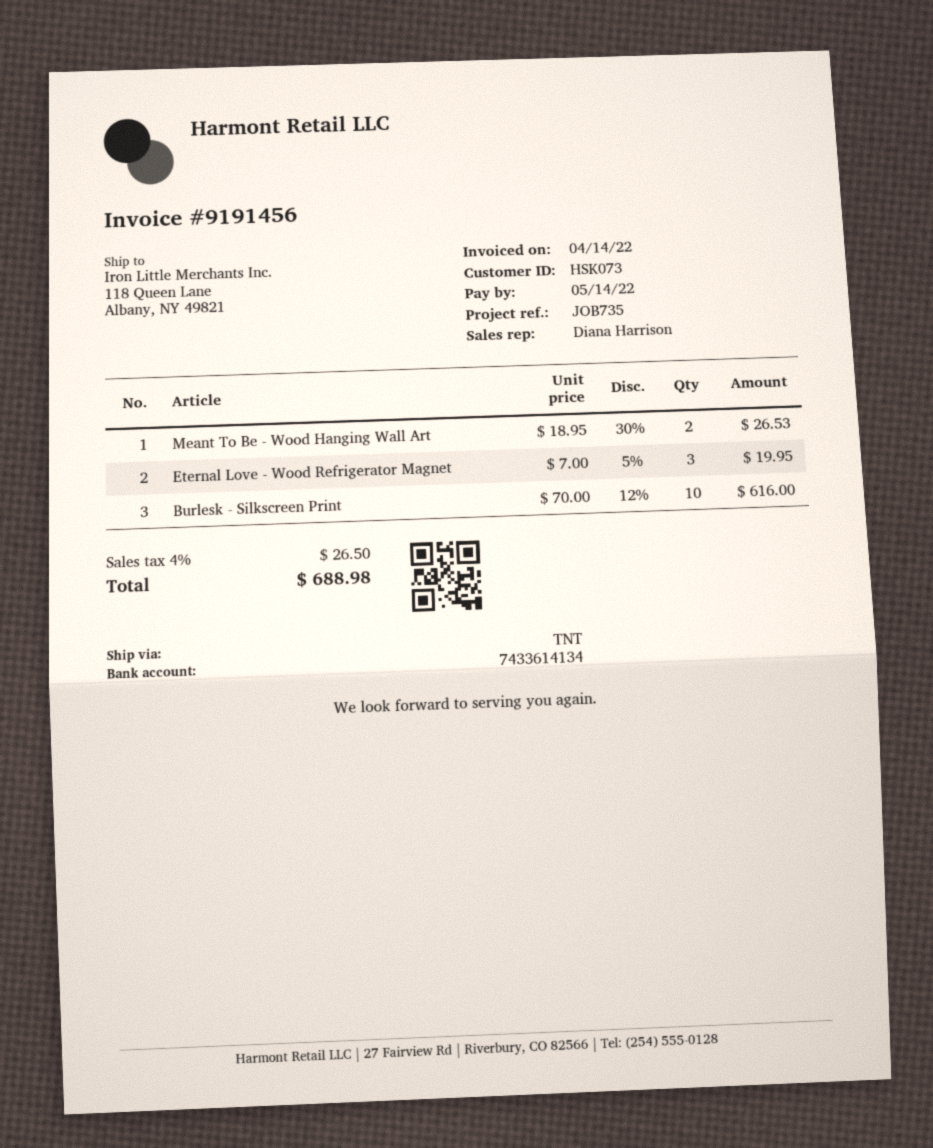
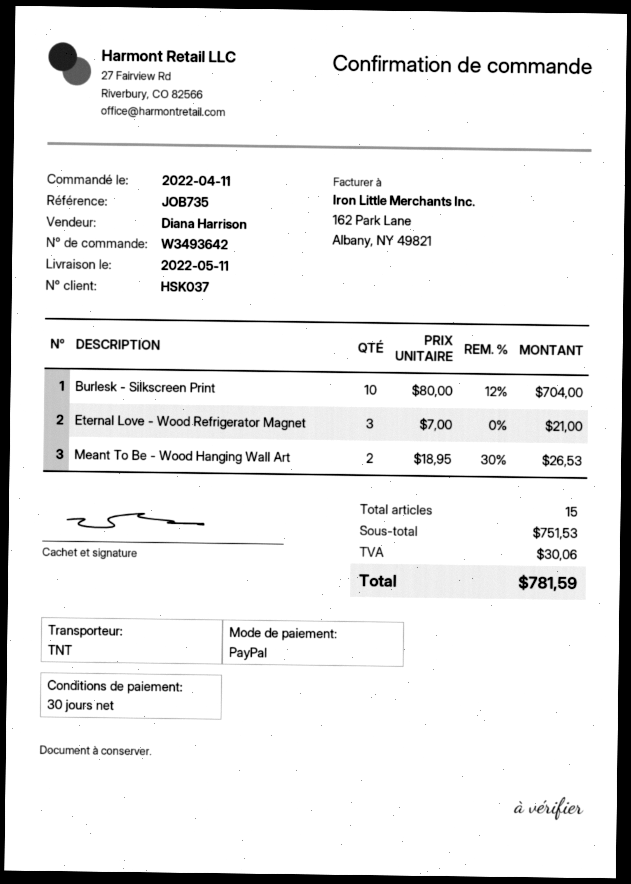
customer number: HSK073 -> HSK037
Eternal Love - Wood Refrigerator Magnet: 3 x 7.00 - 5% = 19.95 -> 3 x 7.00 = 21.00
Burlesk - Silkscreen Print: 10 x 70.00 - 12% = 616.00 -> 10 x 80.00 - 12% = 704.00
tax: 26.50 -> 30.06
total: 688.98 -> 781.59

